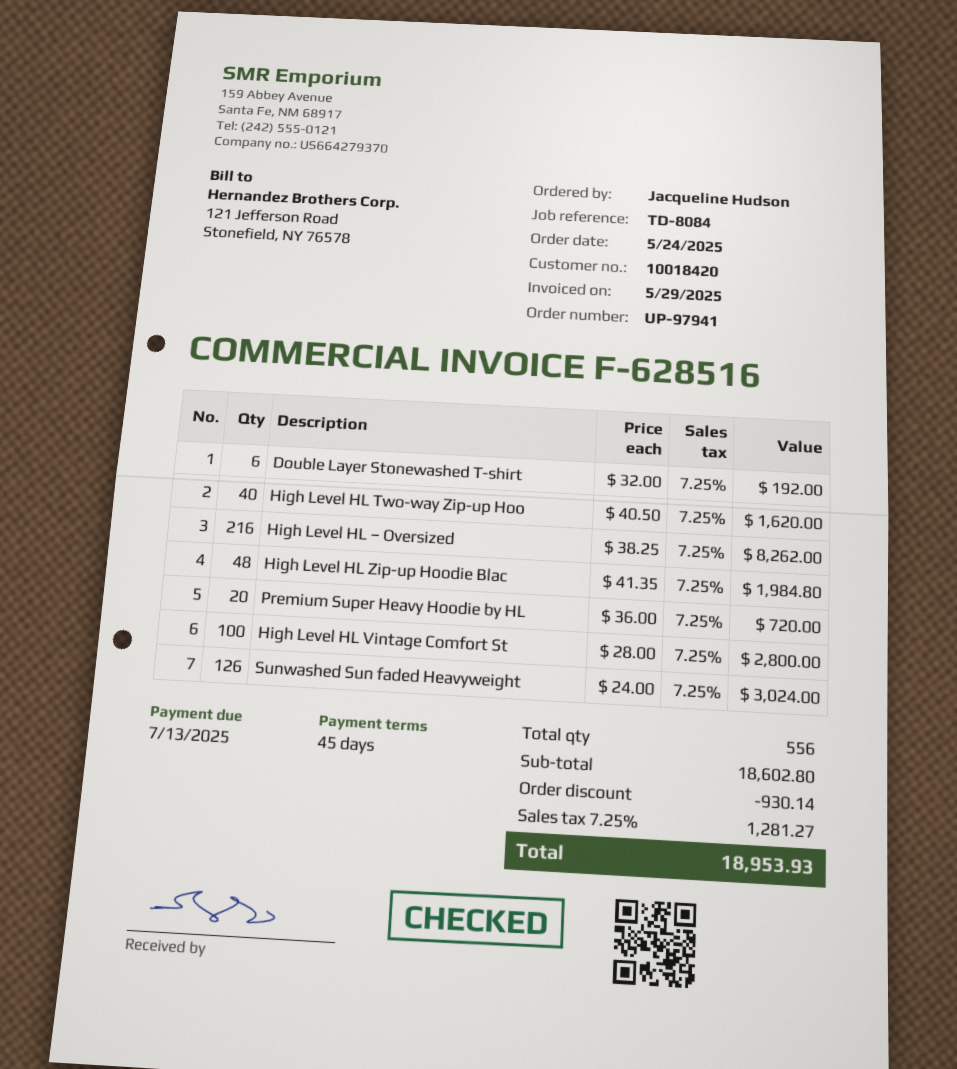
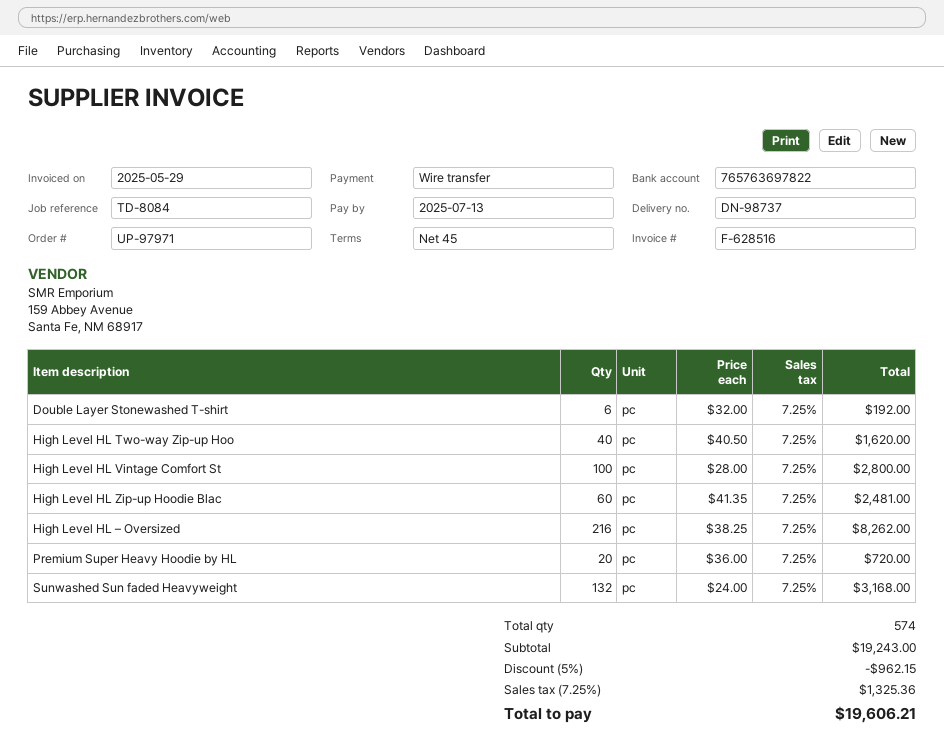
order number: UP-97941 -> UP-97971
High Level HL Zip-up Hoodie Blac: 48 x 41.35 = 1984.80 -> 60 x 41.35 = 2481.00
Sunwashed Sun faded Heavyweight: 126 x 24.00 = 3024.00 -> 132 x 24.00 = 3168.00
total quantity: 556 -> 574
subtotal: 18602.80 -> 19243.00
discount: 930.14 -> 962.15
tax: 7.25% = 1281.27 -> 7.25% = 1325.36
total: 18953.93 -> 19606.21

